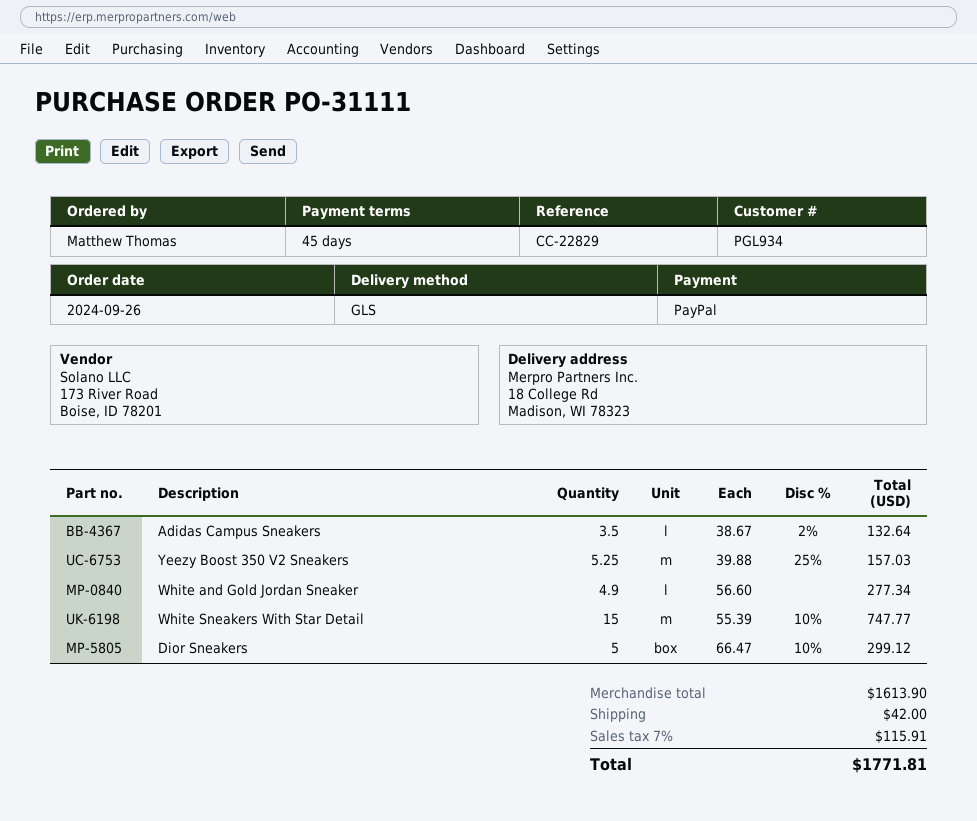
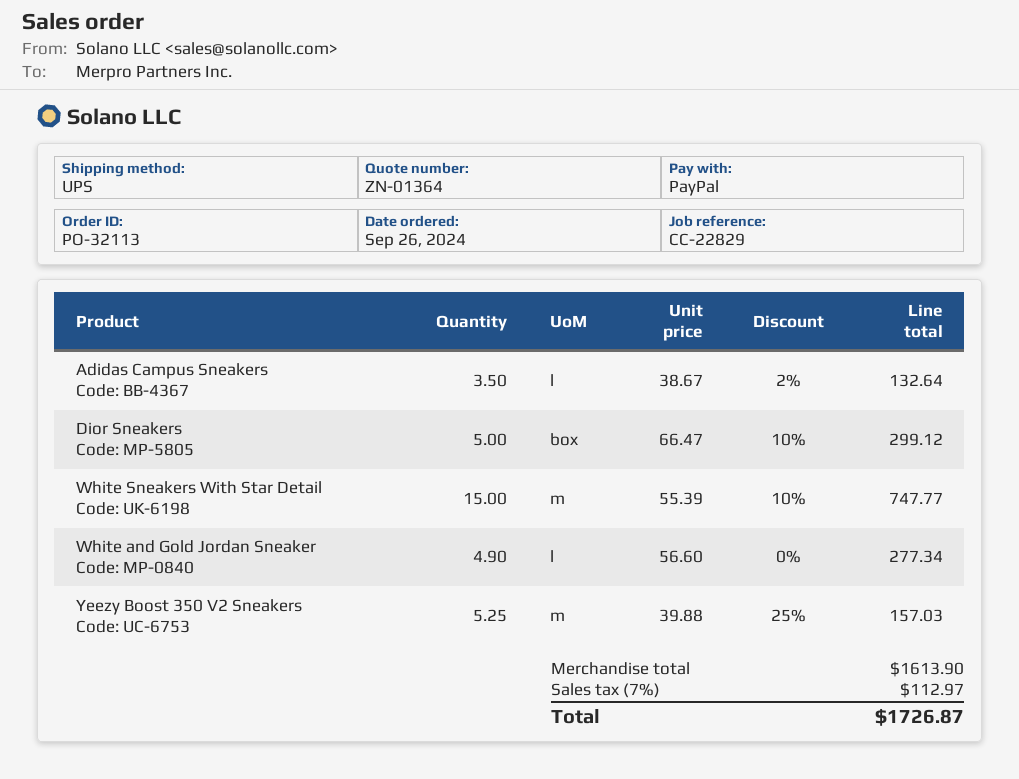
order number: PO-31111 -> PO-32113
shipping method: GLS -> UPS
shipping: 42.00 -> none
tax: 7% = 115.91 -> 7% = 112.97
total: 1771.81 -> 1726.87

